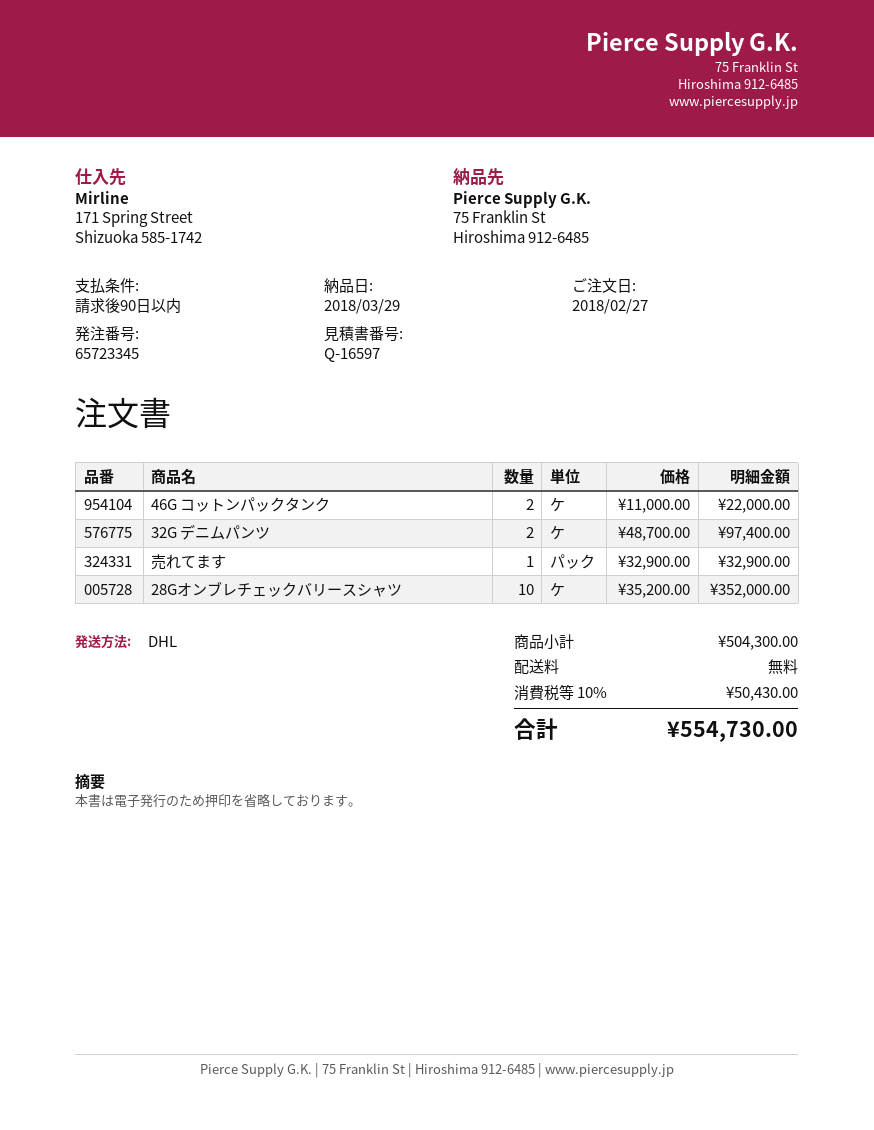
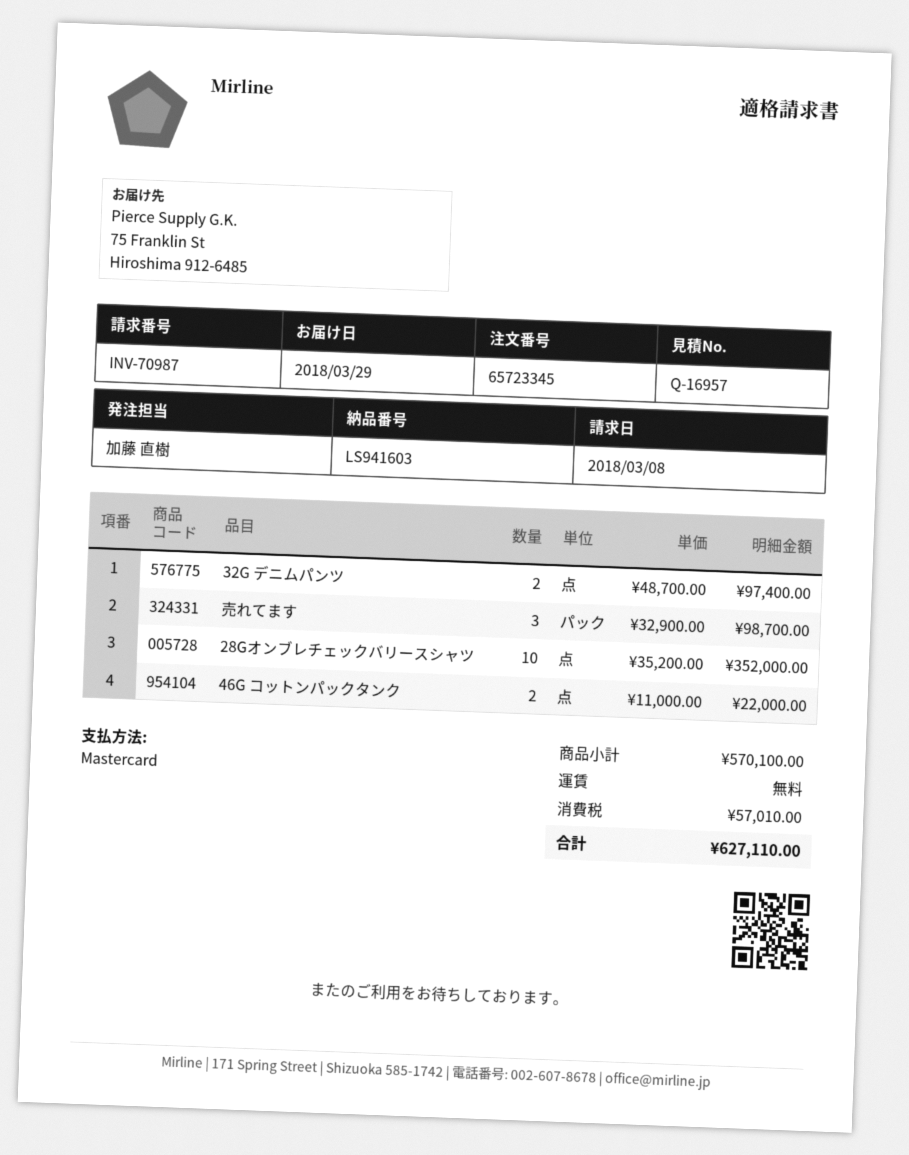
quote number: Q-16597 -> Q-16957
売れてます: 1 x 32900.00 = 32900.00 -> 3 x 32900.00 = 98700.00
subtotal: 504300.00 -> 570100.00
tax: 50430.00 -> 57010.00
total: 554730.00 -> 627110.00

